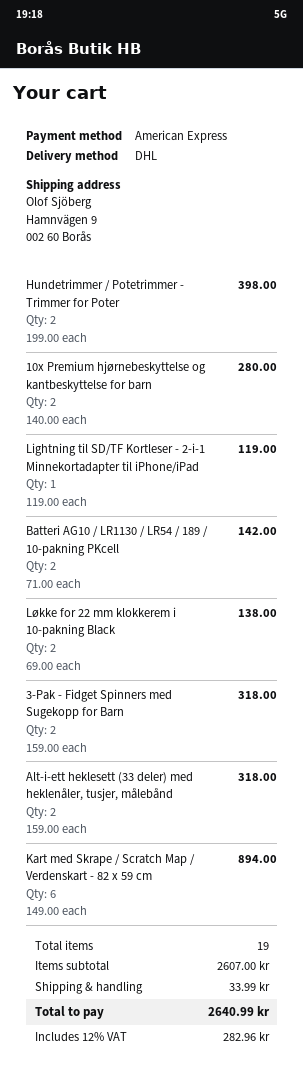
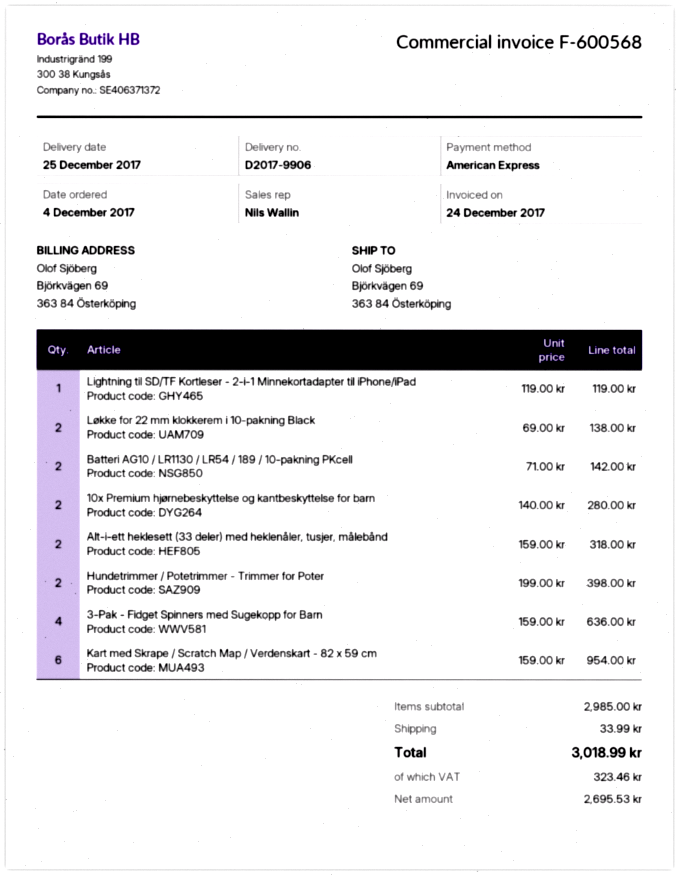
ship to: Hamnvägen 9, 002 60 Borås -> Björkvägen 69, 363 84 Österköping
3-Pak - Fidget Spinners med Sugekopp for Barn: 2 x 159.00 = 318.00 -> 4 x 159.00 = 636.00
Kart med Skrape / Scratch Map / Verdenskart - 82 x 59 cm: 6 x 149.00 = 894.00 -> 6 x 159.00 = 954.00
subtotal: 2607.00 -> 2985.00
tax: 282.96 -> 323.46
total: 2640.99 -> 3018.99

